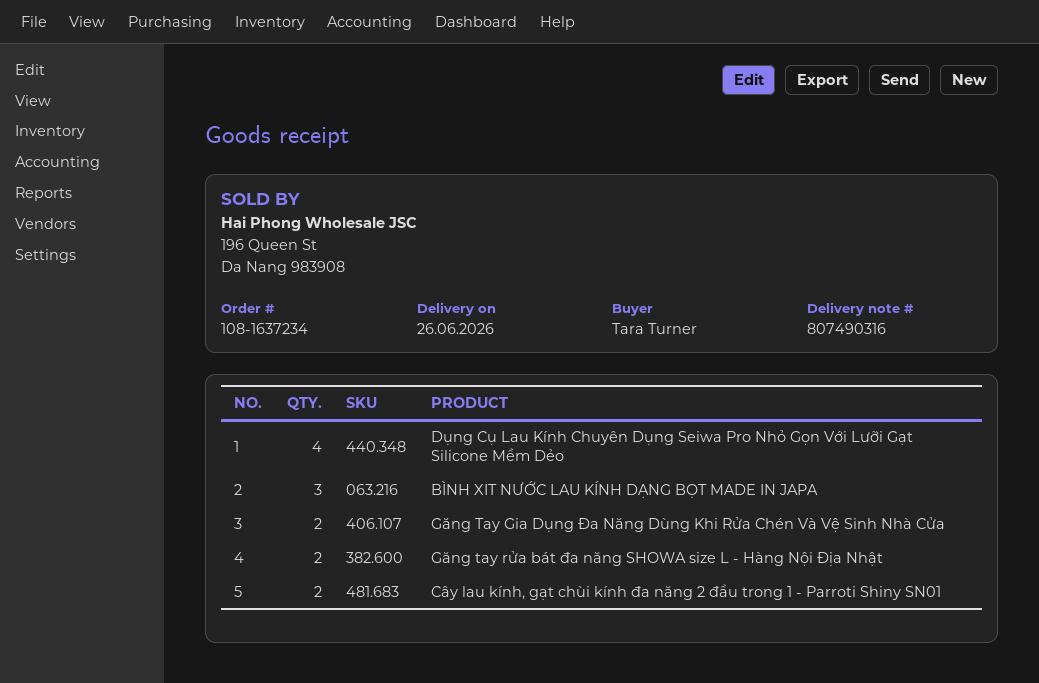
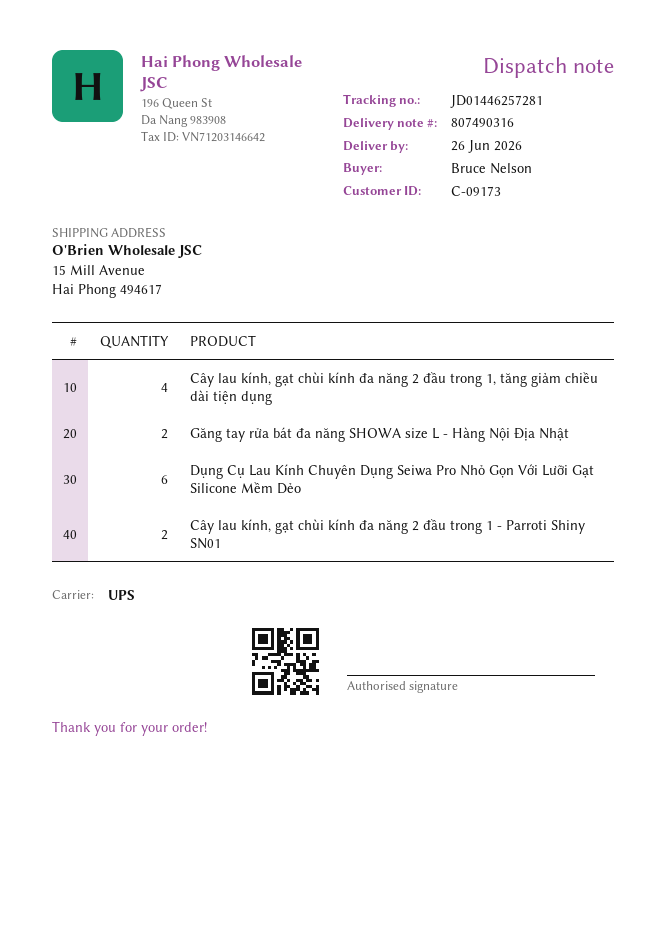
ordered by: Tara Turner -> Bruce Nelson
Dụng Cụ Lau Kính Chuyên Dụng Seiwa Pro Nhỏ Gọn Với Lưỡi Gạt Silicone Mềm Dẻo: 4 -> 6
BÌNH XIT NƯỚC LAU KÍNH DẠNG BỌT MADE IN JAPA: 3 -> none
Găng Tay Gia Dụng Đa Năng Dùng Khi Rửa Chén Và Vệ Sinh Nhà Cửa: 2 -> none
Cây lau kính, gạt chùi kính đa năng 2 đầu trong 1, tăng giảm chiều dài tiện dụng: none -> 4

